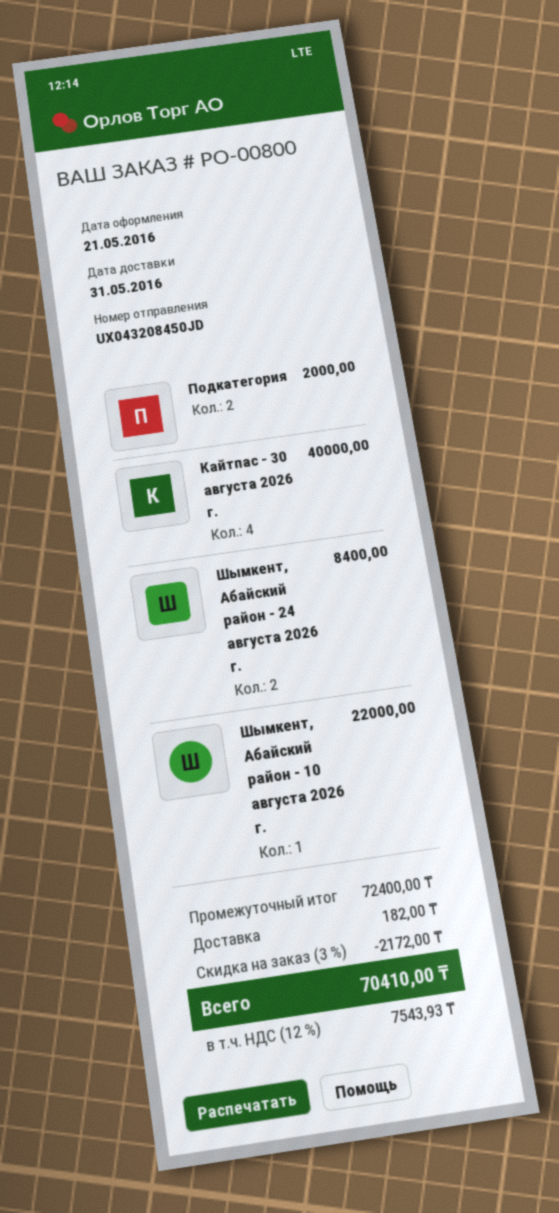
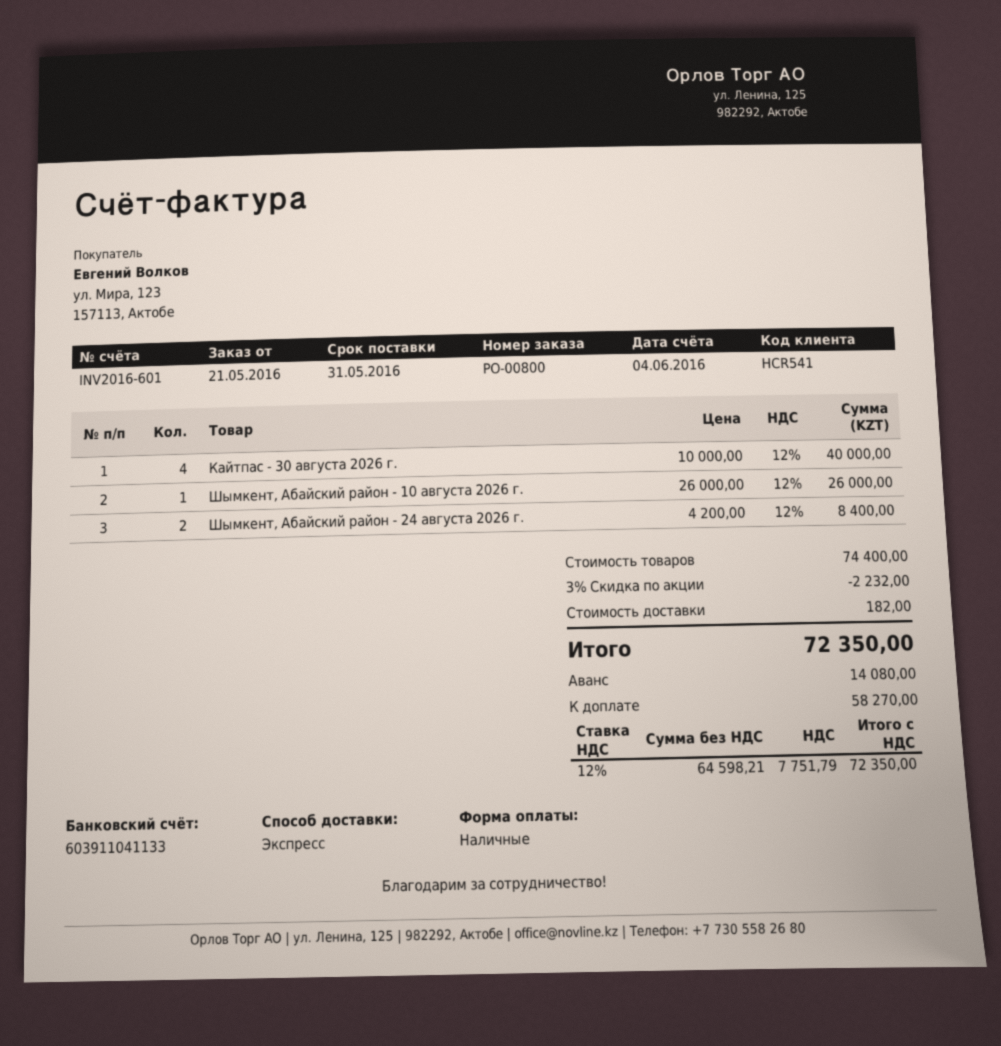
Подкатегория: 2 for 2000.00 -> none
Шымкент, Абайский район - 10 августа 2026 г.: 1 for 22000.00 -> 1 for 26000.00
subtotal: 72400.00 -> 74400.00
discount: 3% = 2172.00 -> 3% = 2232.00
tax: 12% = 7543.93 -> 12% = 7751.79
total: 70410.00 -> 72350.00

